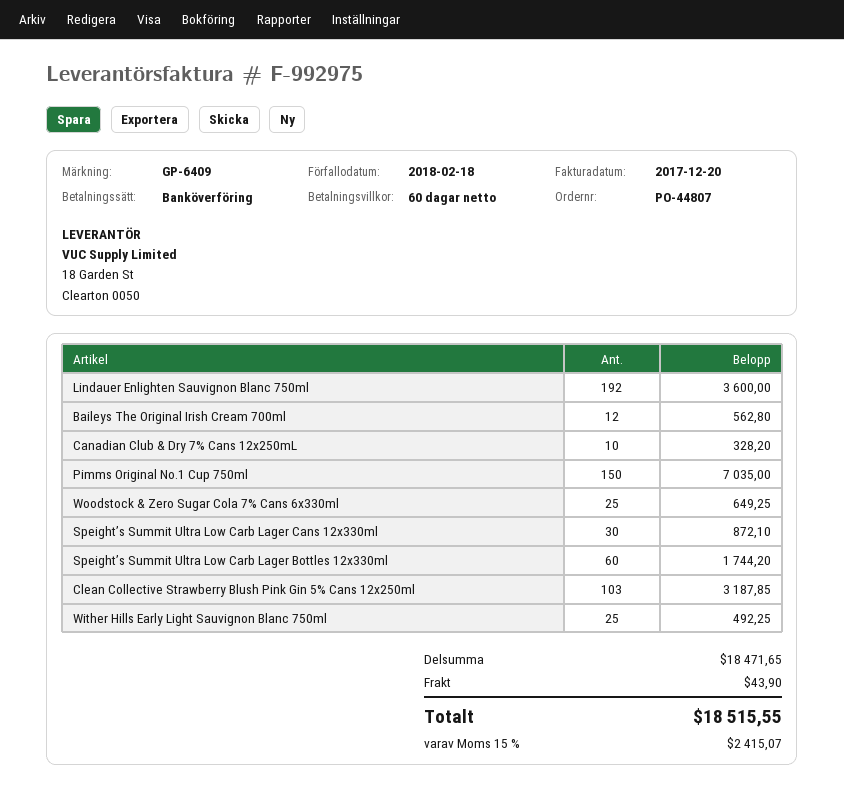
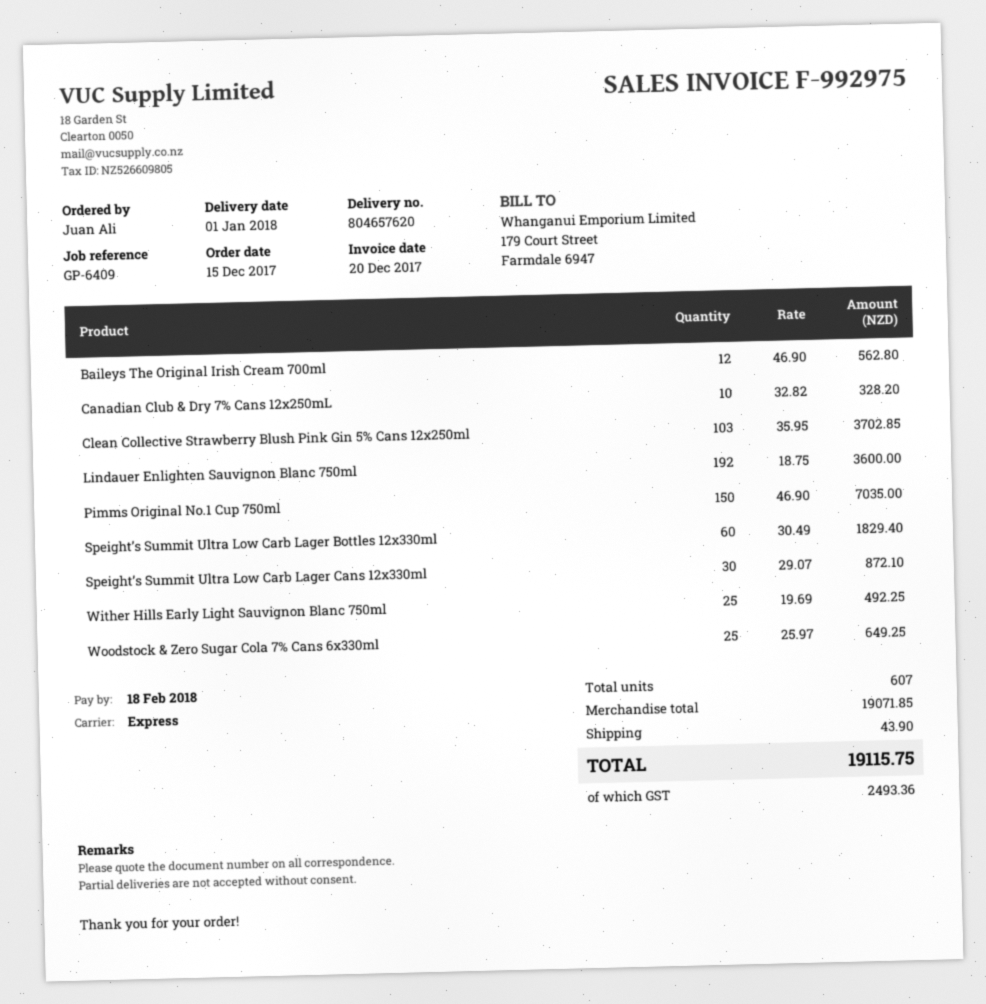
Speight’s Summit Ultra Low Carb Lager Bottles 12x330ml: 60 for 1744.20 -> 60 for 1829.40
Clean Collective Strawberry Blush Pink Gin 5% Cans 12x250ml: 103 for 3187.85 -> 103 for 3702.85
subtotal: 18471.65 -> 19071.85
tax: 2415.07 -> 2493.36
total: 18515.55 -> 19115.75

